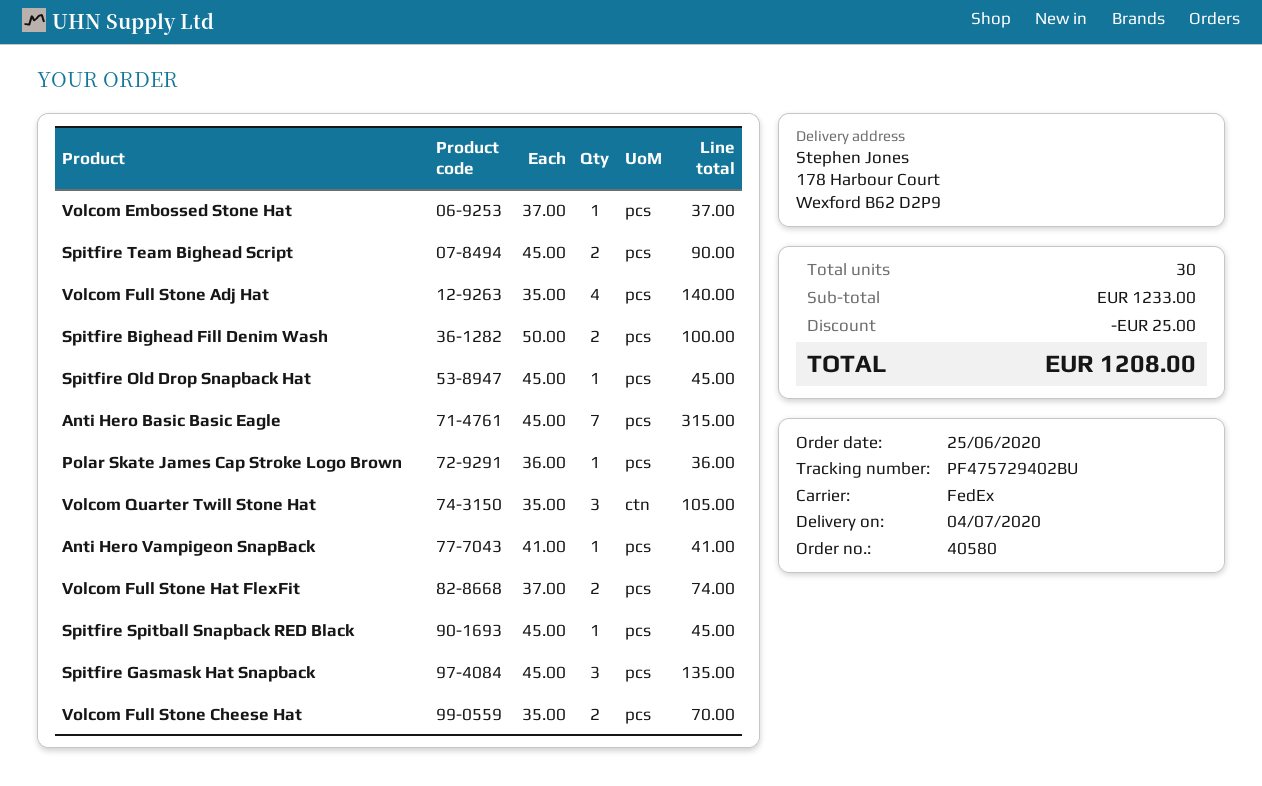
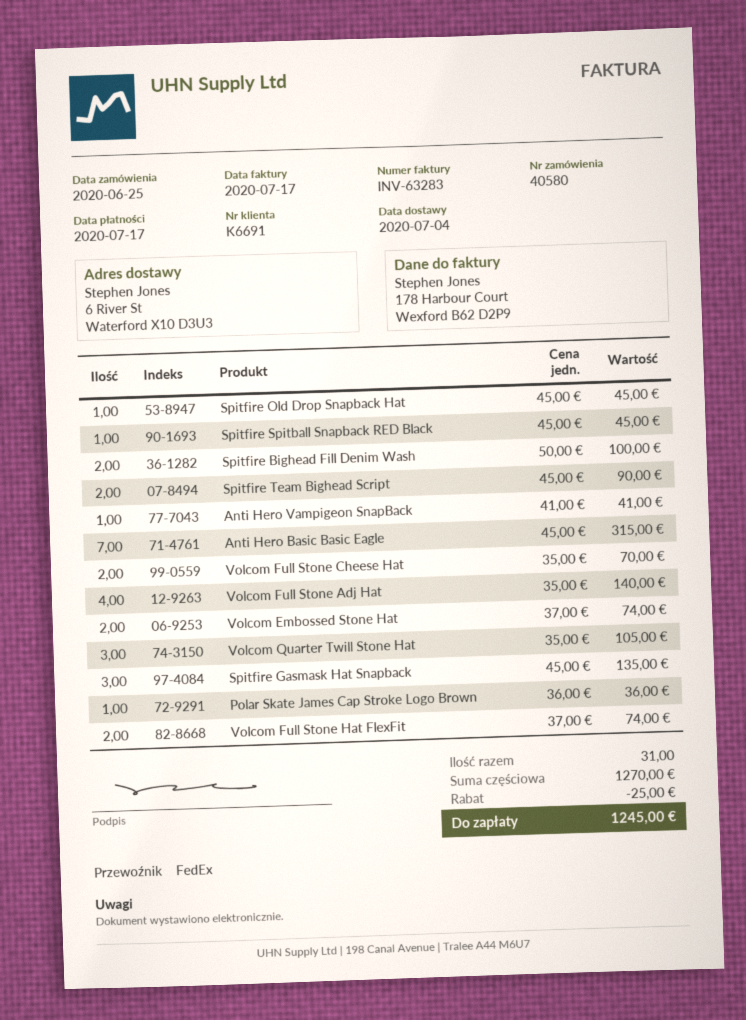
ship to: 178 Harbour Court, Wexford B62 D2P9 -> 6 River St, Waterford X10 D3U3
Volcom Embossed Stone Hat: 1 x 37.00 = 37.00 -> 2 x 37.00 = 74.00
total quantity: 30 -> 31
subtotal: 1233.00 -> 1270.00
total: 1208.00 -> 1245.00

